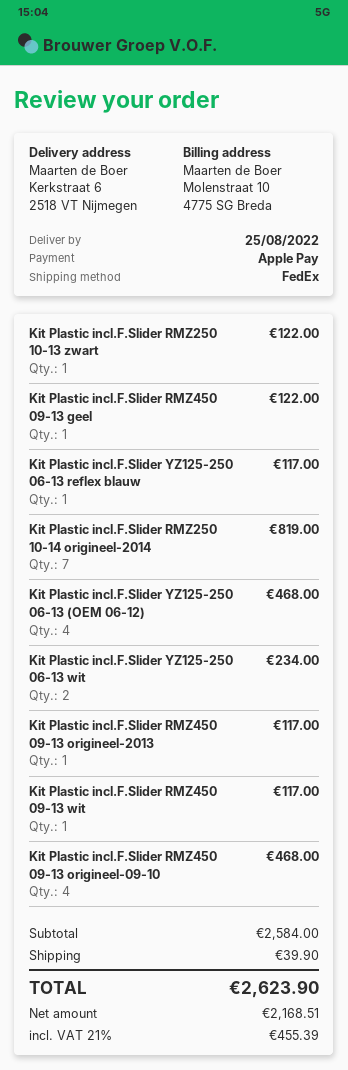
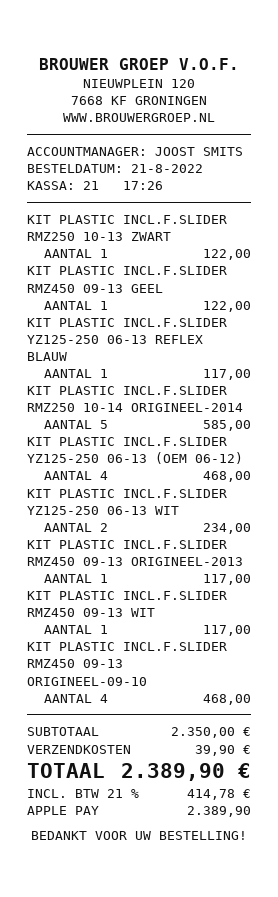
Kit Plastic incl.F.Slider RMZ250 10-14 origineel-2014: 7 for 819.00 -> 5 for 585.00
subtotal: 2584.00 -> 2350.00
tax: 21% = 455.39 -> 21% = 414.78
total: 2623.90 -> 2389.90

